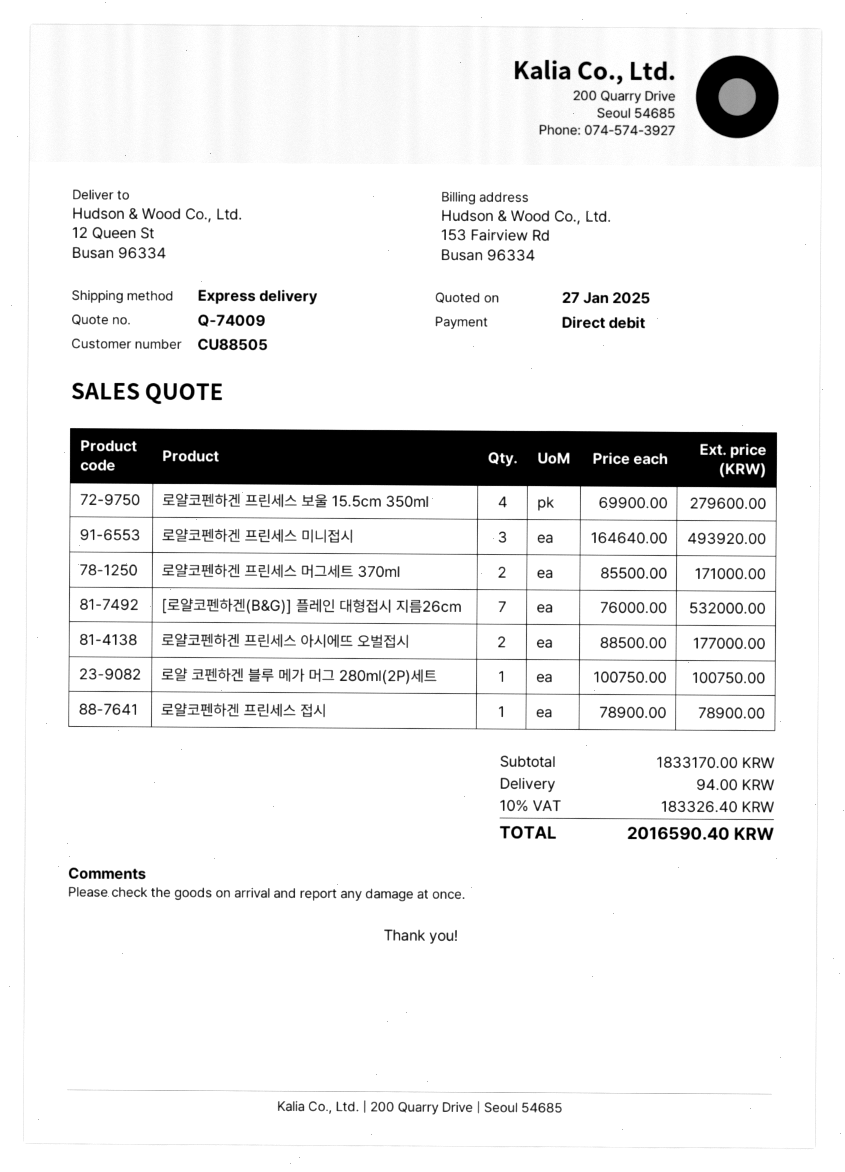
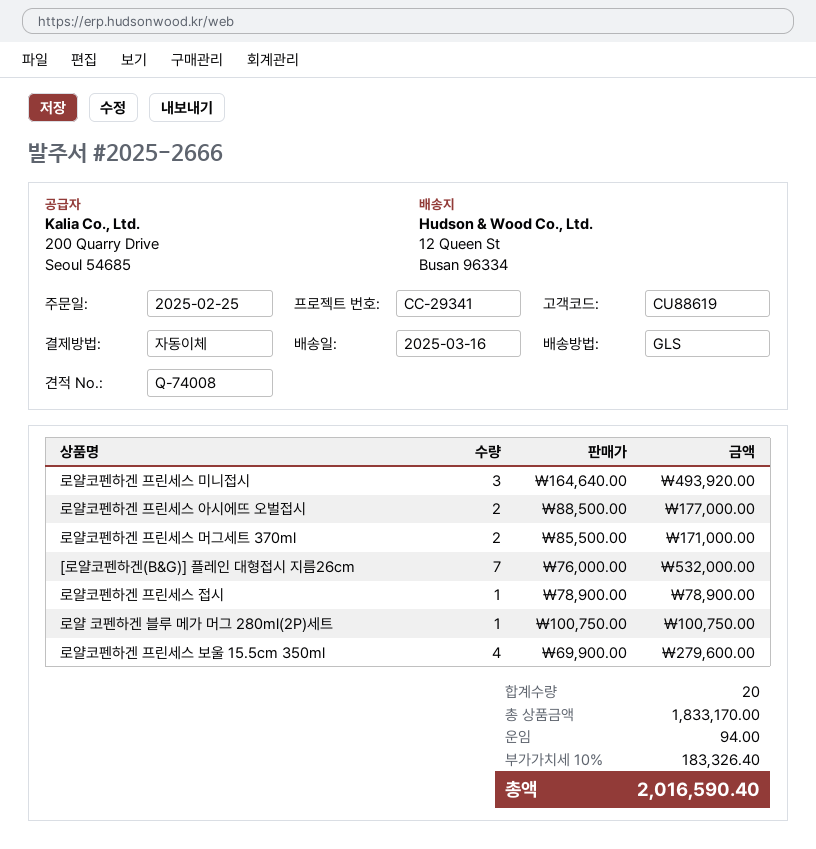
quote number: Q-74009 -> Q-74008
customer number: CU88505 -> CU88619
shipping method: express -> GLS

